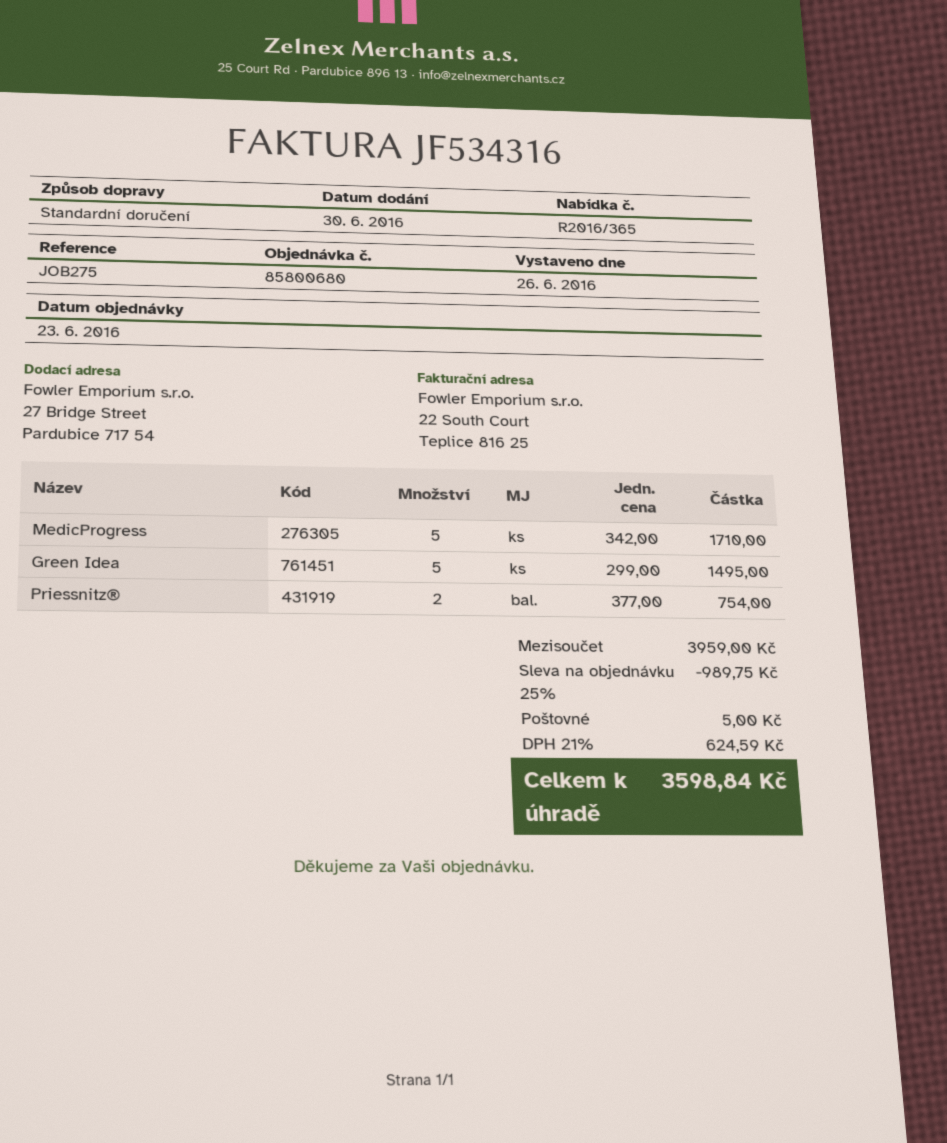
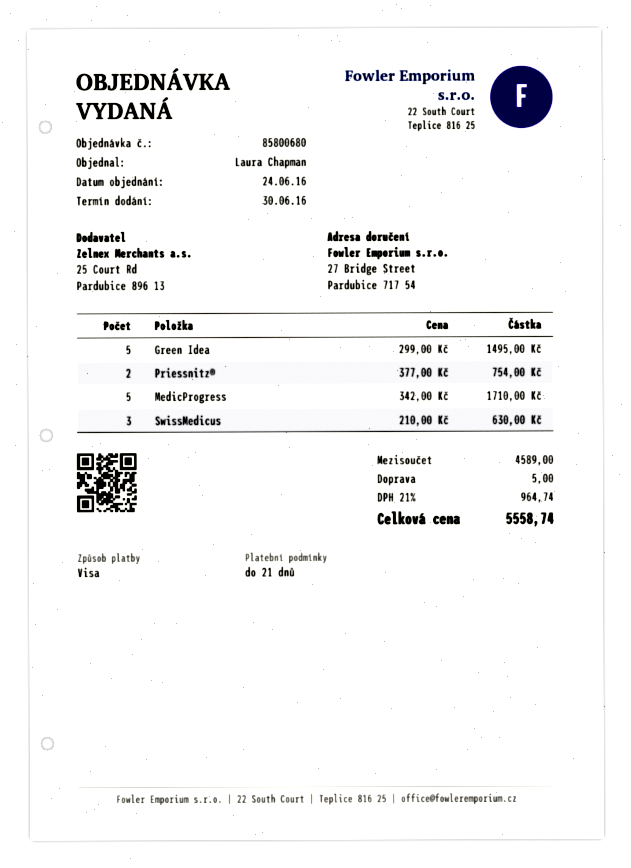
order date: 2016-06-23 -> 2016-06-24
SwissMedicus: none -> 3 x 210.00 = 630.00
subtotal: 3959.00 -> 4589.00
discount: 25% = 989.75 -> none
tax: 21% = 624.59 -> 21% = 964.74
total: 3598.84 -> 5558.74

